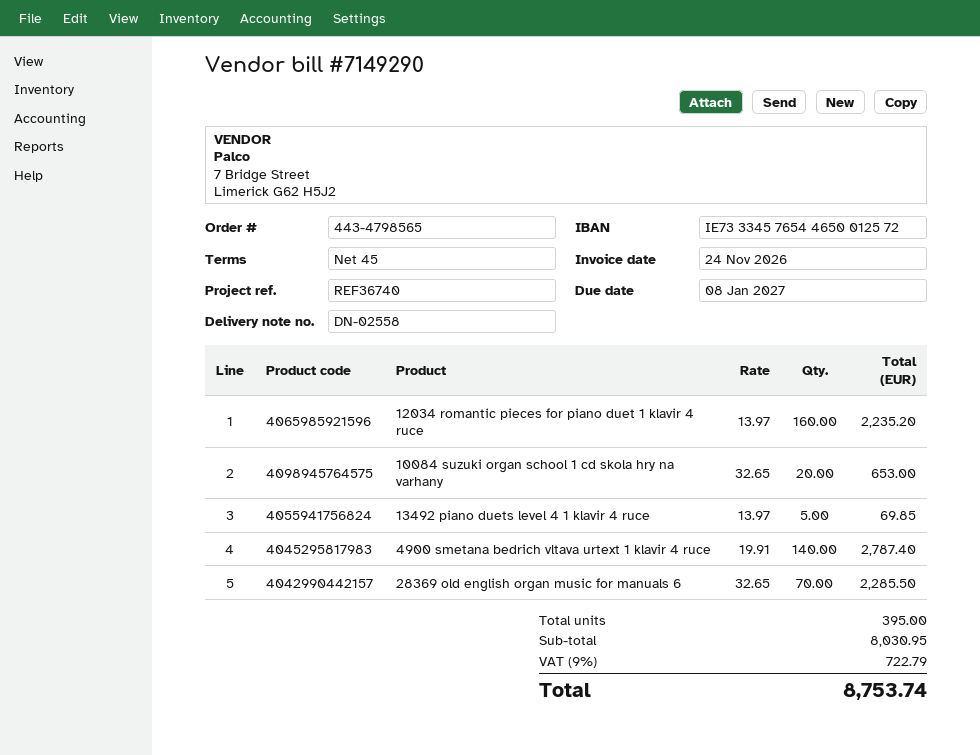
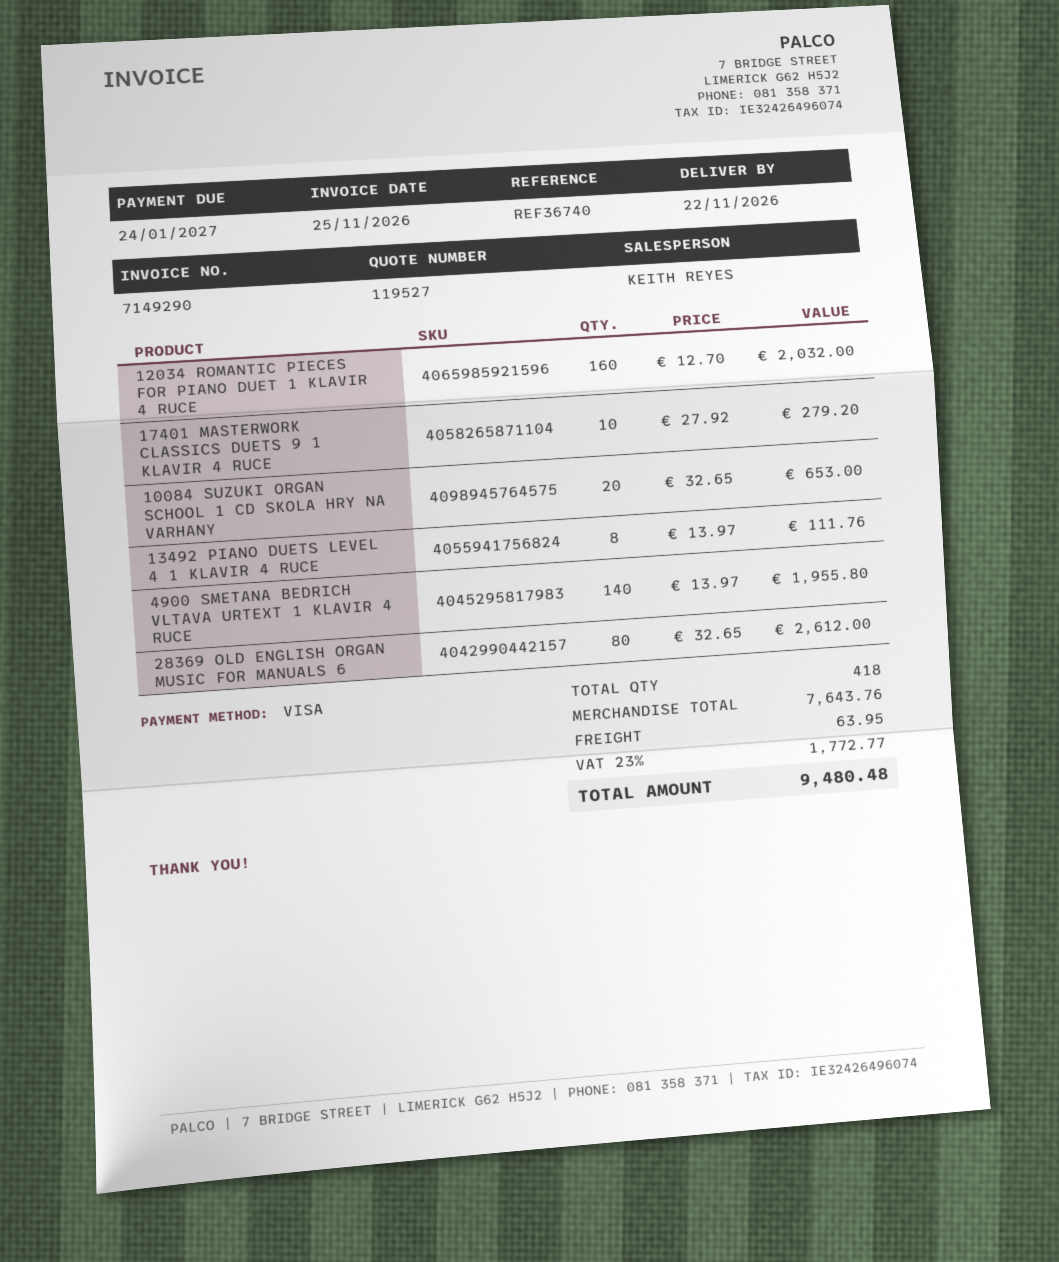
invoice date: 2026-11-24 -> 2026-11-25
due date: 2027-01-08 -> 2027-01-24
12034 romantic pieces for piano duet 1 klavir 4 ruce: 160 x 13.97 = 2235.20 -> 160 x 12.70 = 2032.00
13492 piano duets level 4 1 klavir 4 ruce: 5 x 13.97 = 69.85 -> 8 x 13.97 = 111.76
4900 smetana bedrich vltava urtext 1 klavir 4 ruce: 140 x 19.91 = 2787.40 -> 140 x 13.97 = 1955.80
28369 old english organ music for manuals 6: 70 x 32.65 = 2285.50 -> 80 x 32.65 = 2612.00
17401 MASTERWORK CLASSICS DUETS 9 1 KLAVIR 4 RUCE: none -> 10 x 27.92 = 279.20
total quantity: 395 -> 418
subtotal: 8030.95 -> 7643.76
shipping: none -> 63.95
tax: 9% = 722.79 -> 23% = 1772.77
total: 8753.74 -> 9480.48

